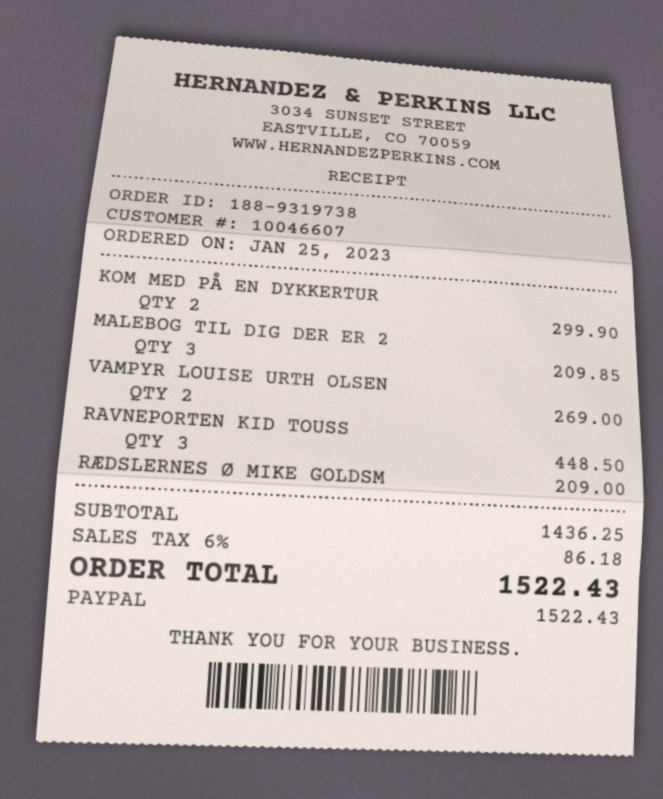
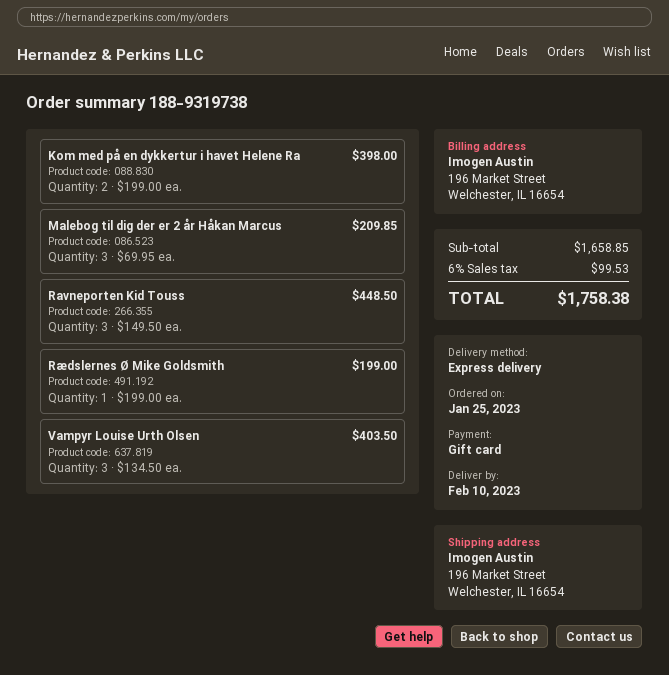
payment method: PayPal -> gift card
KOM MED PÅ EN DYKKERTUR: 2 for 299.90 -> 2 for 398.00
VAMPYR LOUISE URTH OLSEN: 2 for 269.00 -> 3 for 403.50
RÆDSLERNES Ø MIKE GOLDSM: 1 for 209.00 -> 1 for 199.00
subtotal: 1436.25 -> 1658.85
tax: 6% = 86.18 -> 6% = 99.53
total: 1522.43 -> 1758.38

